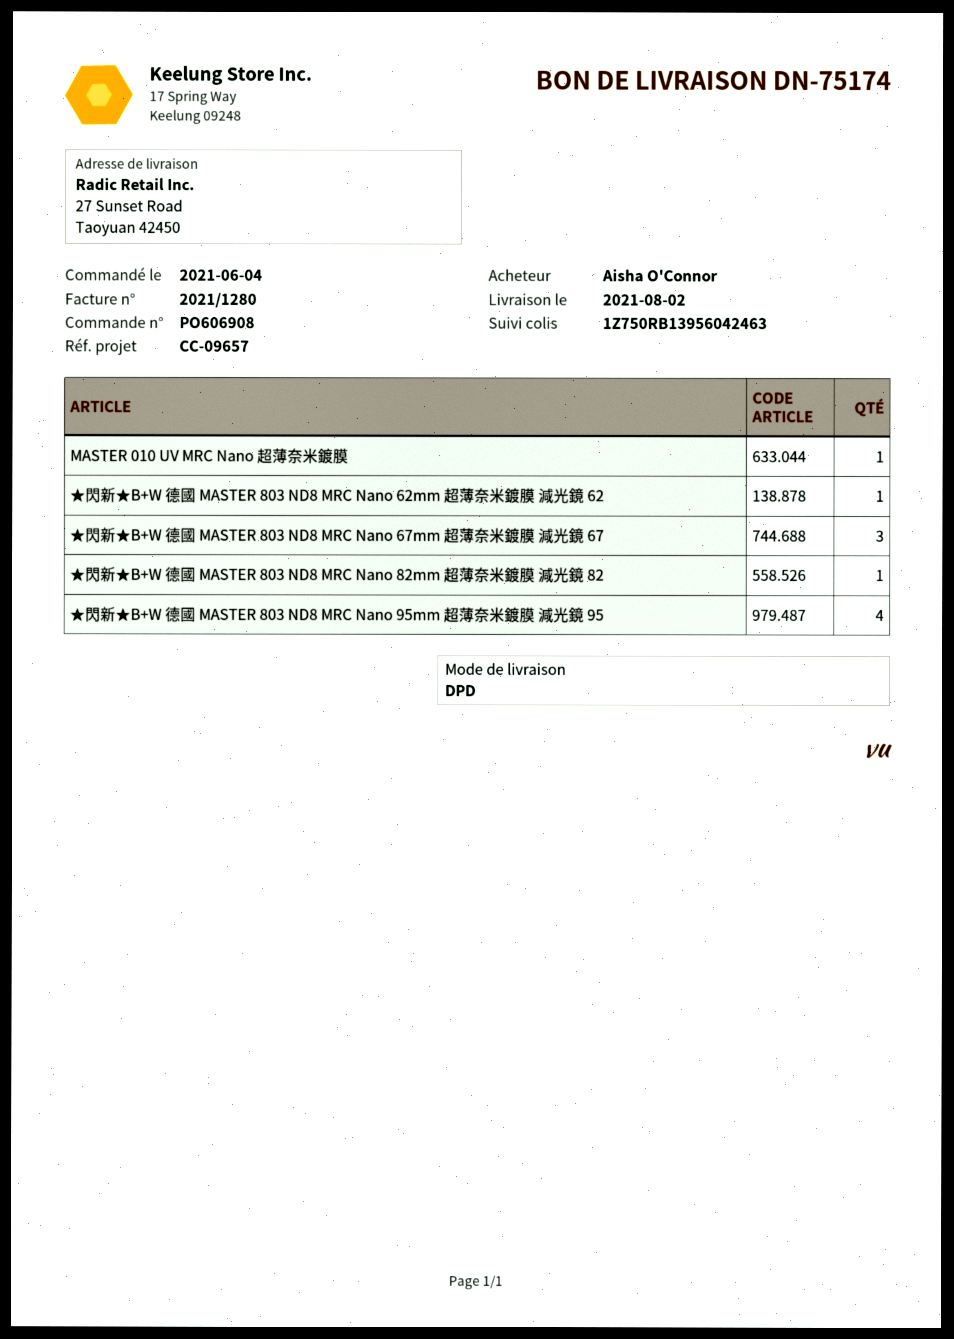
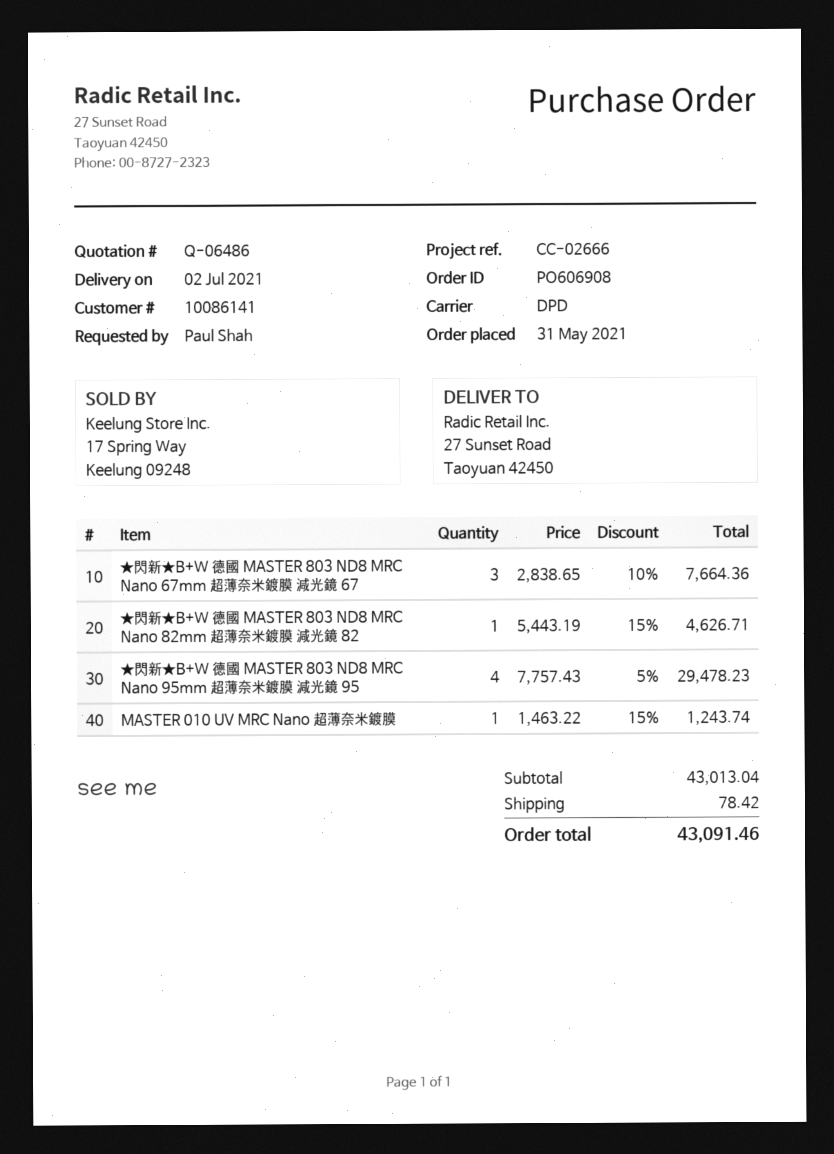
order date: 2021-06-04 -> 2021-05-31
delivery date: 2021-08-02 -> 2021-07-02
reference: CC-09657 -> CC-02666
ordered by: Aisha O'Connor -> Paul Shah
★閃新★B+W 德國 MASTER 803 ND8 MRC Nano 62mm 超薄奈米鍍膜 減光鏡 62: 1 -> none

